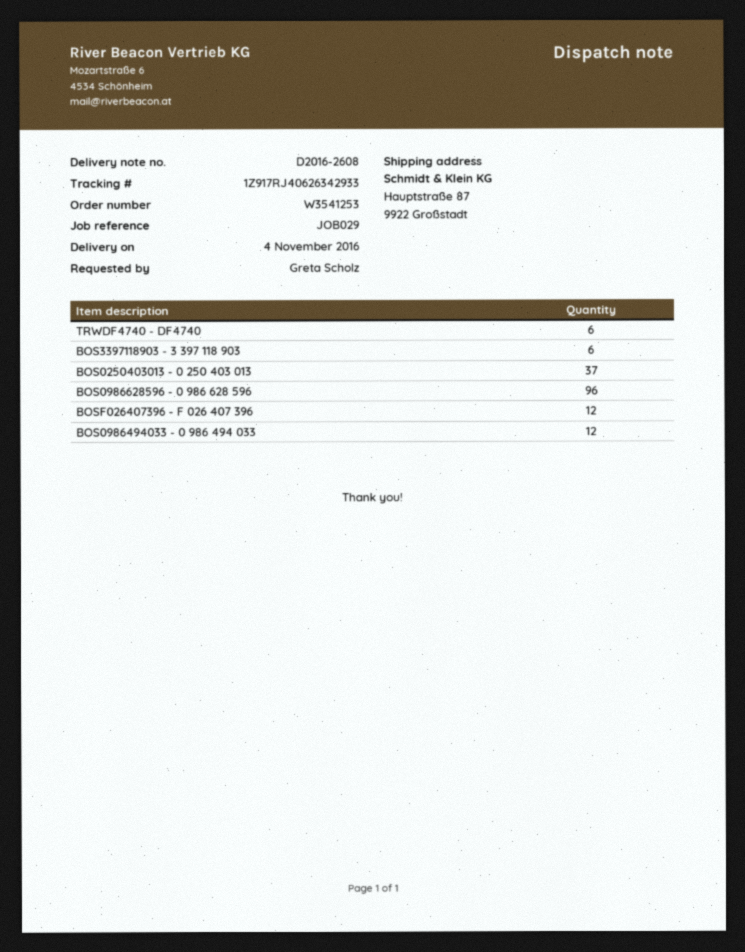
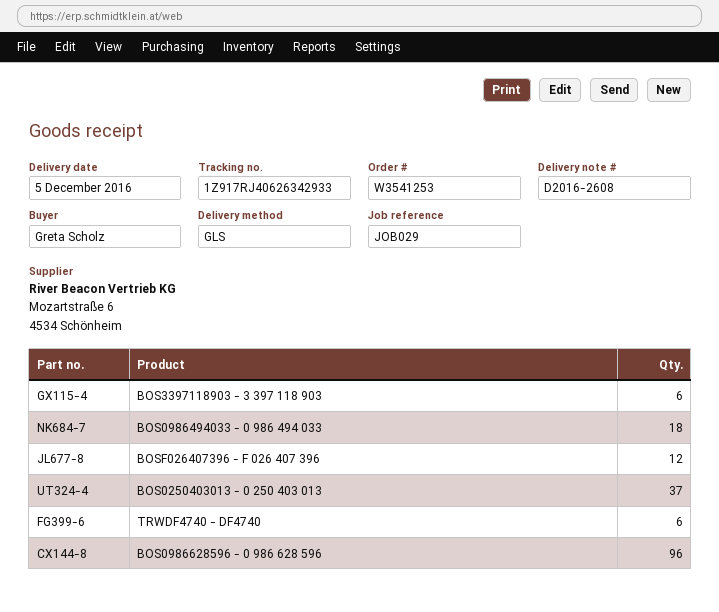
delivery date: 2016-11-04 -> 2016-12-05
BOS0986494033 - 0 986 494 033: 12 -> 18

